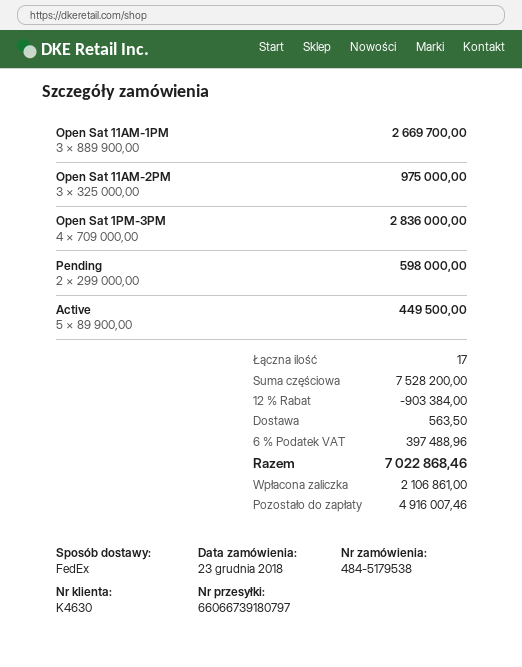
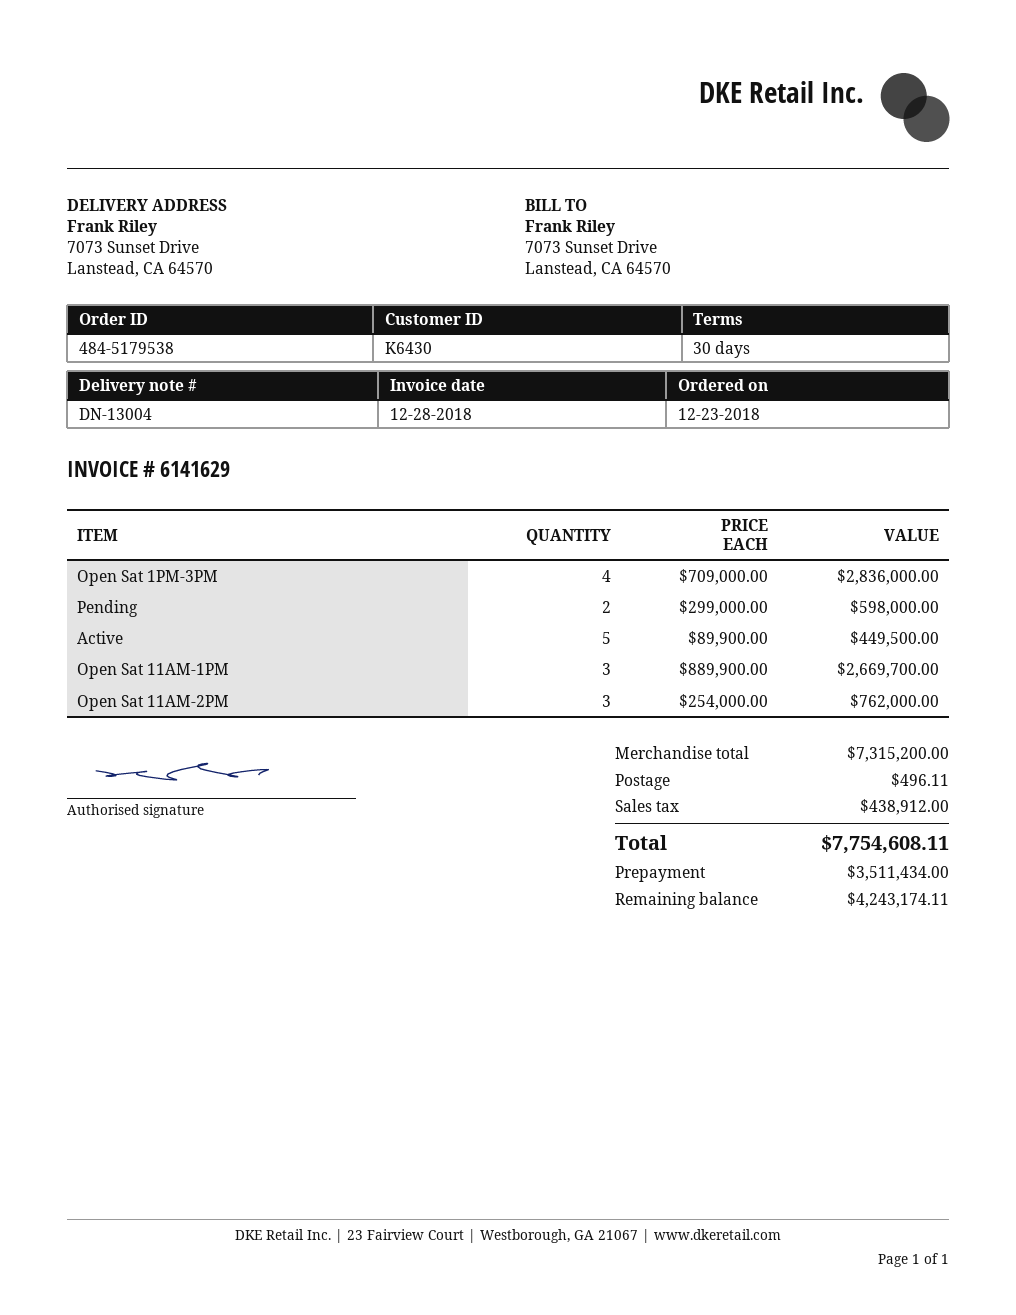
customer number: K4630 -> K6430
Open Sat 11AM-2PM: 3 x 325000.00 = 975000.00 -> 3 x 254000.00 = 762000.00
subtotal: 7528200.00 -> 7315200.00
discount: 12% = 903384.00 -> none
shipping: 563.50 -> 496.11
tax: 397488.96 -> 438912.00
total: 7022868.46 -> 7754608.11
deposit: 2106861.00 -> 3511434.00
balance: 4916007.46 -> 4243174.11

